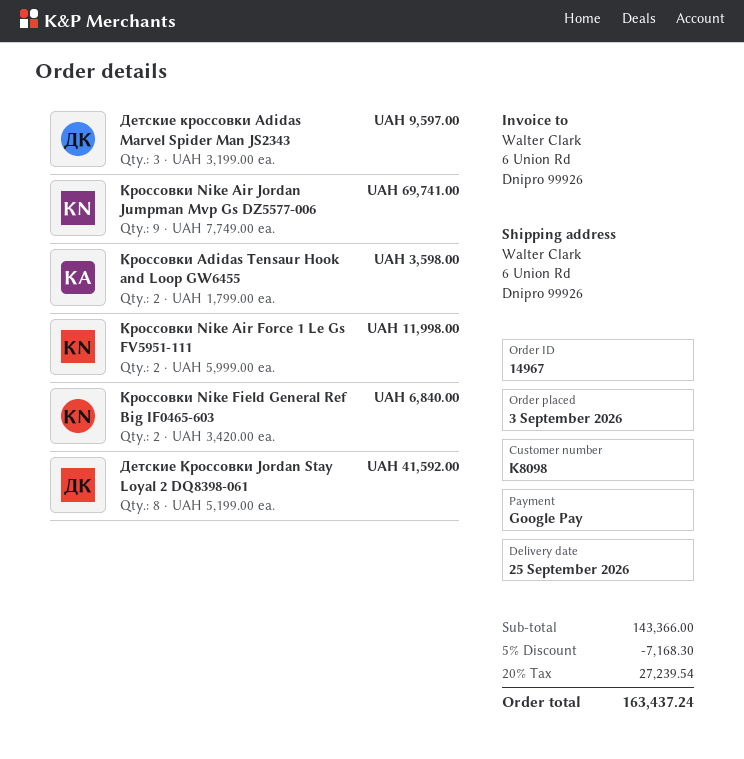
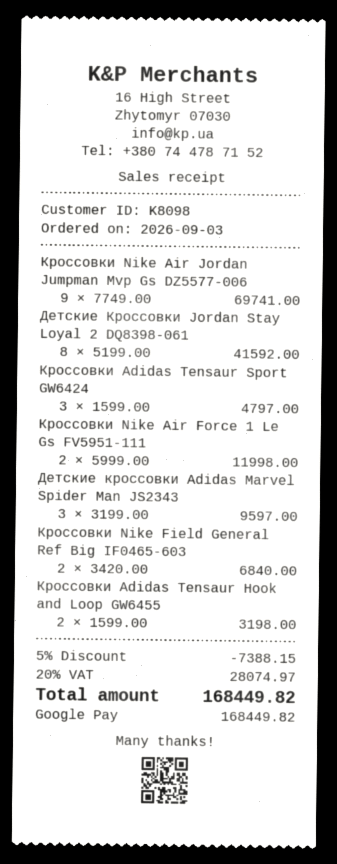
Кроссовки Adidas Tensaur Hook and Loop GW6455: 2 x 1799.00 = 3598.00 -> 2 x 1599.00 = 3198.00
Кроссовки Adidas Tensaur Sport GW6424: none -> 3 x 1599.00 = 4797.00
discount: 5% = 7168.30 -> 5% = 7388.15
tax: 20% = 27239.54 -> 20% = 28074.97
total: 163437.24 -> 168449.82

